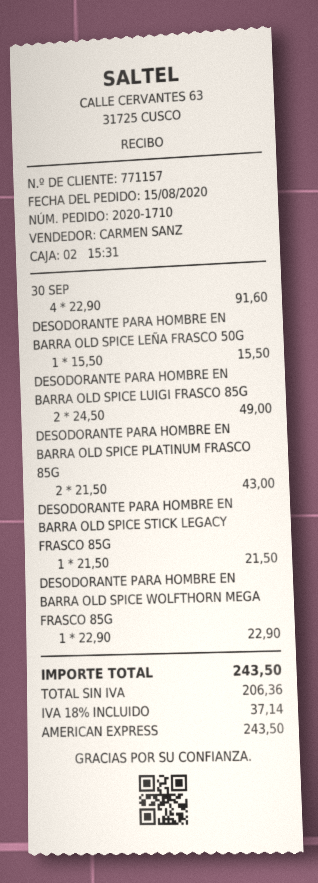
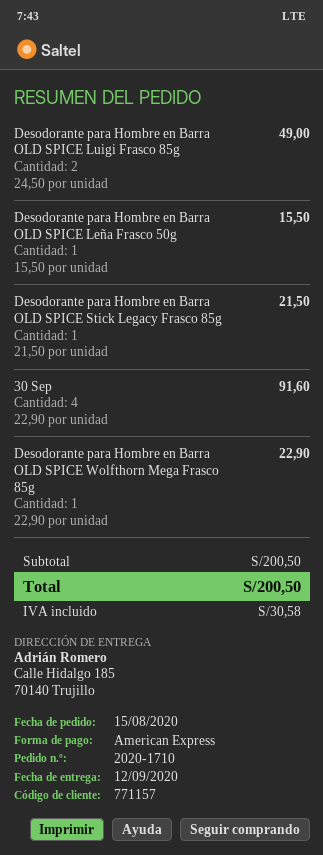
DESODORANTE PARA HOMBRE EN BARRA OLD SPICE PLATINUM FRASCO 85G: 2 x 21.50 = 43.00 -> none
tax: 37.14 -> 30.58
total: 243.50 -> 200.50

